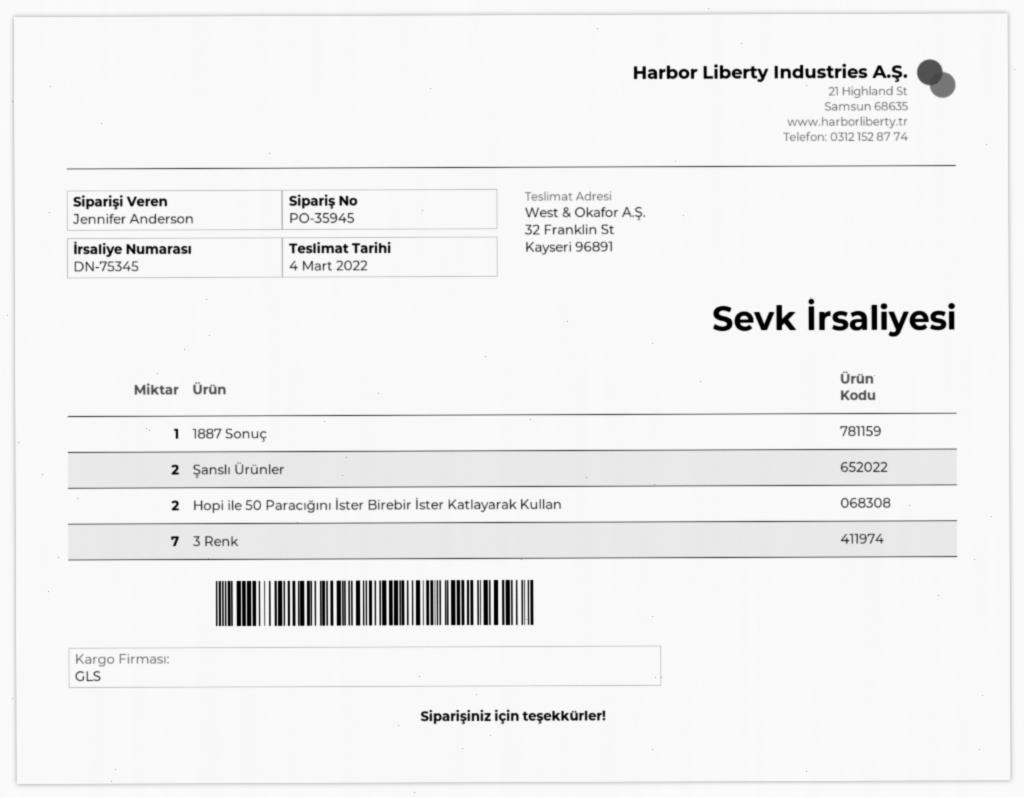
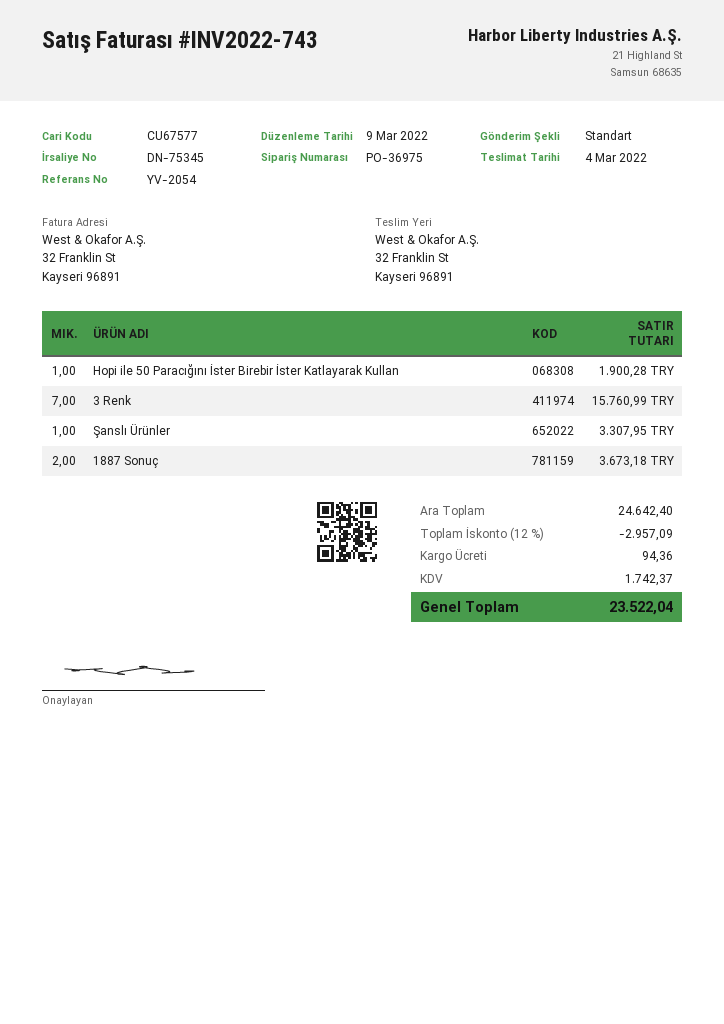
order number: PO-35945 -> PO-36975
shipping method: GLS -> standard
1887 Sonuç: 1 -> 2
Şanslı Ürünler: 2 -> 1
Hopi ile 50 Paracığını İster Birebir İster Katlayarak Kullan: 2 -> 1

